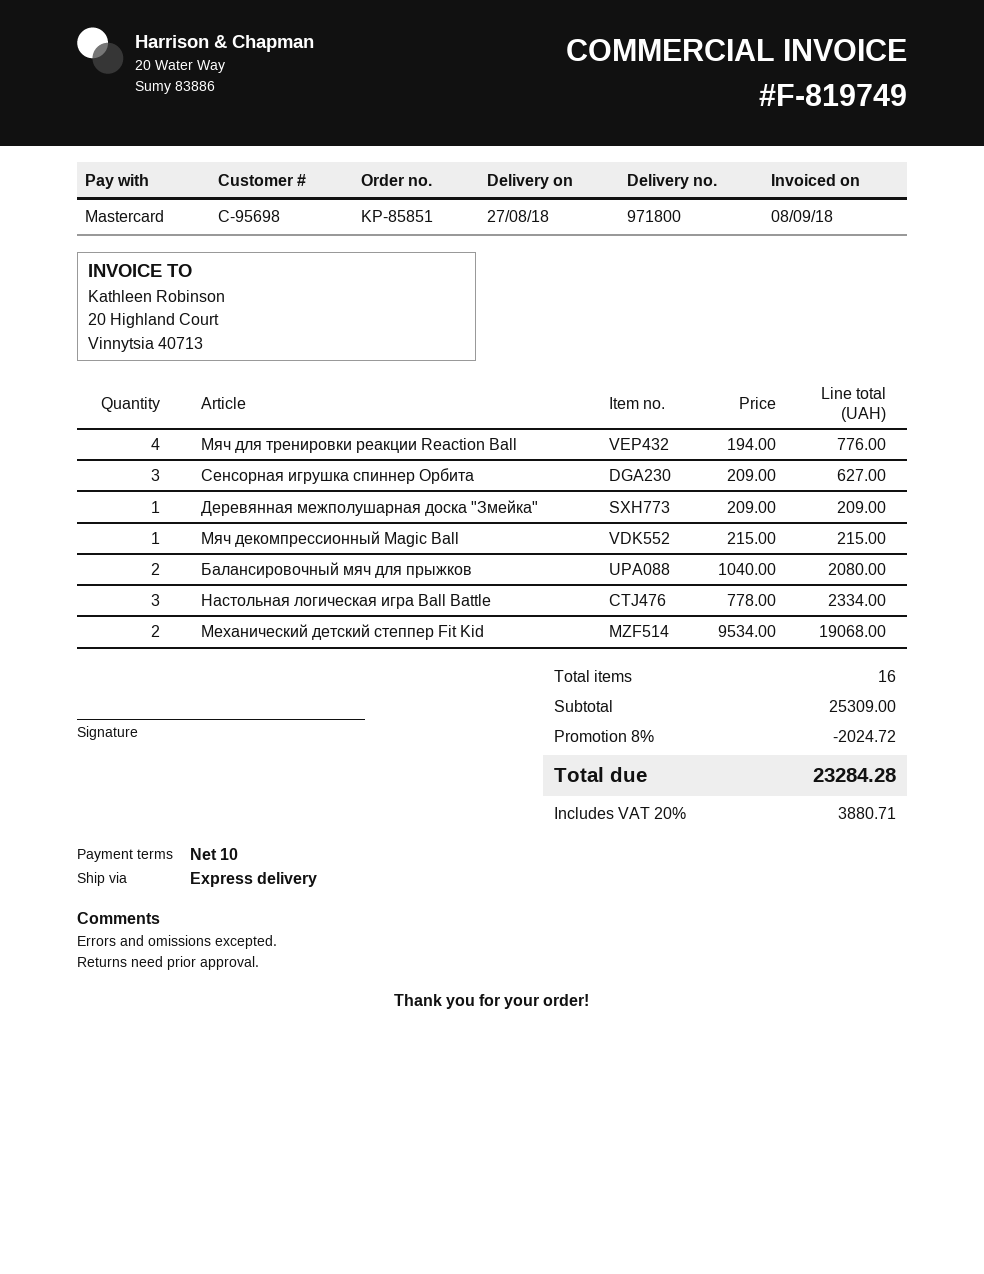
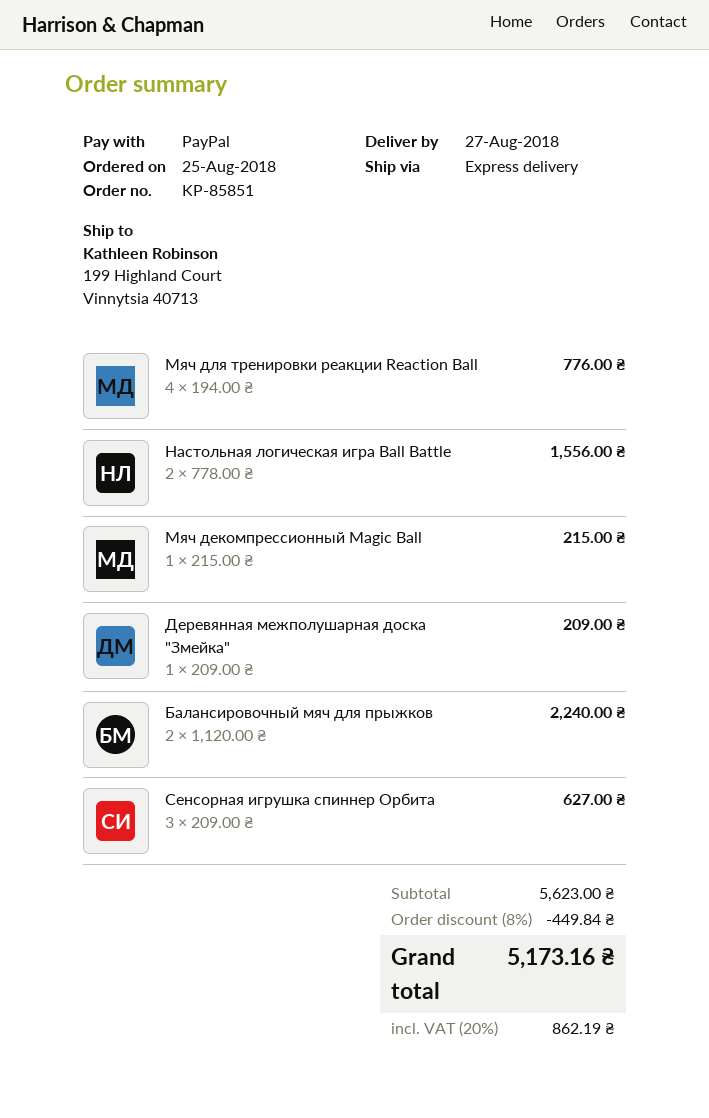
payment method: Mastercard -> PayPal
Балансировочный мяч для прыжков: 2 x 1040.00 = 2080.00 -> 2 x 1120.00 = 2240.00
Настольная логическая игра Ball Battle: 3 x 778.00 = 2334.00 -> 2 x 778.00 = 1556.00
Механический детский степпер Fit Kid: 2 x 9534.00 = 19068.00 -> none
subtotal: 25309.00 -> 5623.00
discount: 8% = 2024.72 -> 8% = 449.84
tax: 20% = 3880.71 -> 20% = 862.19
total: 23284.28 -> 5173.16

